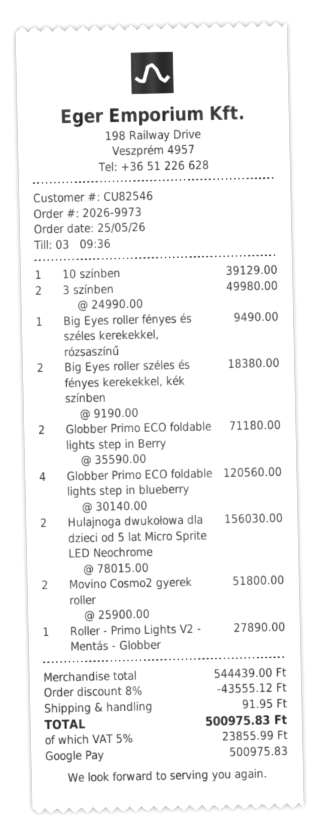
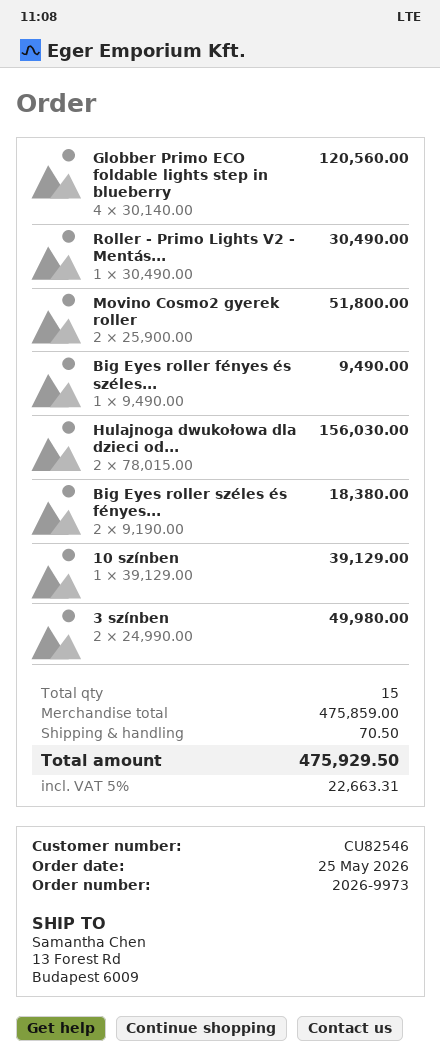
Globber Primo ECO foldable lights step in Berry: 2 x 35590.00 = 71180.00 -> none
Roller - Primo Lights V2 - Mentás - Globber: 1 x 27890.00 = 27890.00 -> 1 x 30490.00 = 30490.00
subtotal: 544439.00 -> 475859.00
discount: 8% = 43555.12 -> none
shipping: 91.95 -> 70.50
tax: 5% = 23855.99 -> 5% = 22663.31
total: 500975.83 -> 475929.50

